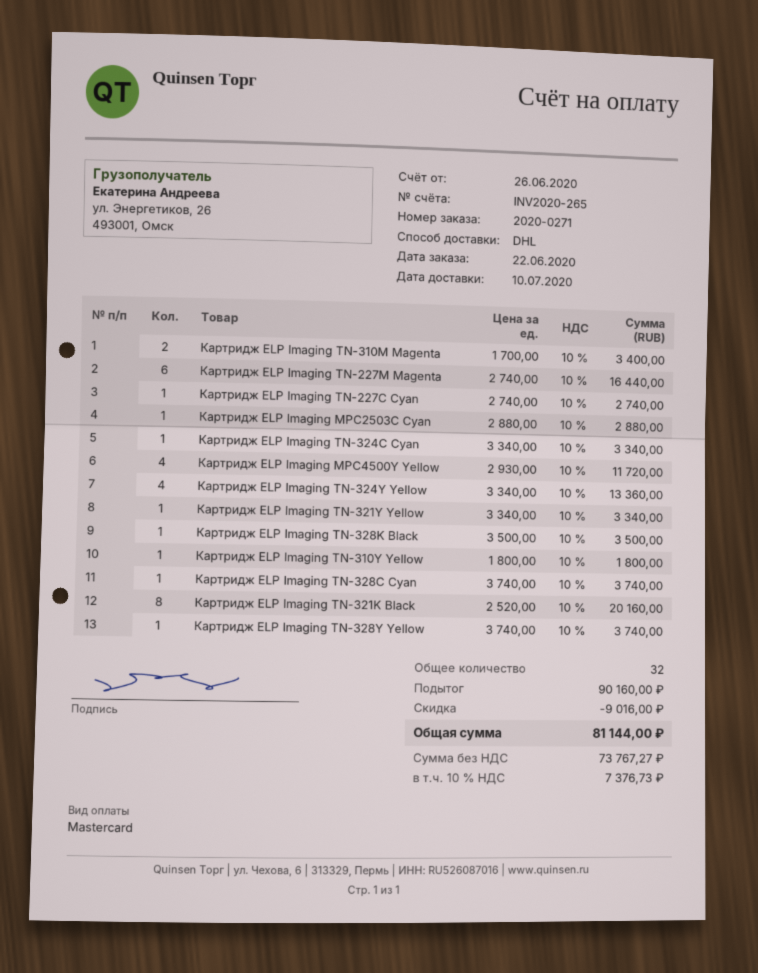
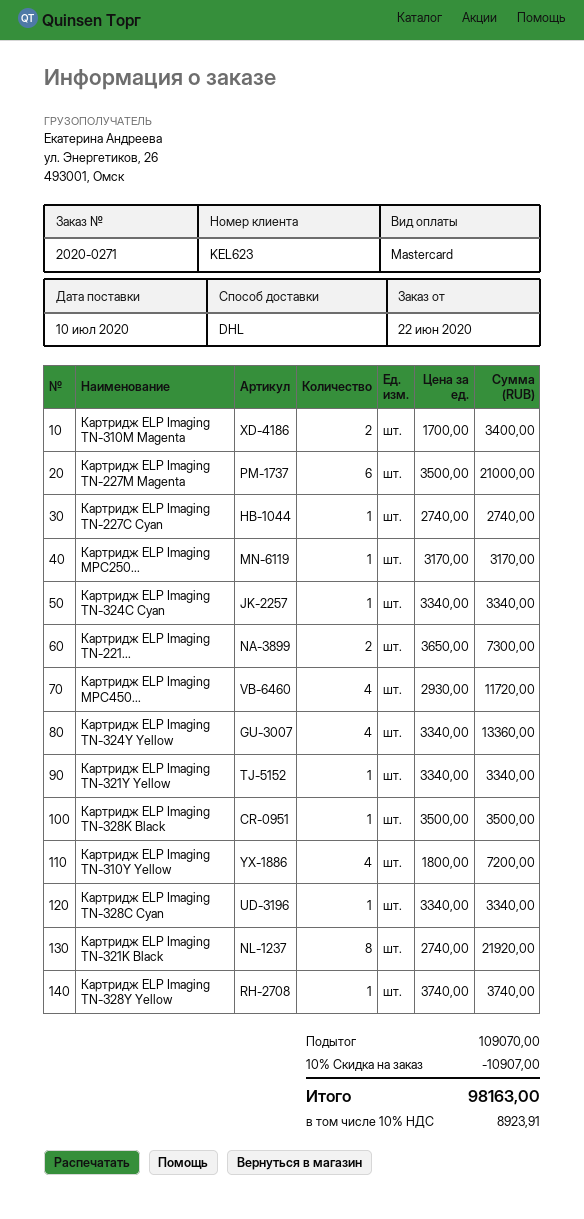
Картридж ELP Imaging TN-227M Magenta: 6 x 2740.00 = 16440.00 -> 6 x 3500.00 = 21000.00
Картридж ELP Imaging MPC2503C Cyan: 1 x 2880.00 = 2880.00 -> 1 x 3170.00 = 3170.00
Картридж ELP Imaging TN-310Y Yellow: 1 x 1800.00 = 1800.00 -> 4 x 1800.00 = 7200.00
Картридж ELP Imaging TN-328C Cyan: 1 x 3740.00 = 3740.00 -> 1 x 3340.00 = 3340.00
Картридж ELP Imaging TN-321K Black: 8 x 2520.00 = 20160.00 -> 8 x 2740.00 = 21920.00
Картридж ELP Imaging TN-221...: none -> 2 x 3650.00 = 7300.00
subtotal: 90160.00 -> 109070.00
discount: 9016.00 -> 10907.00
tax: 10% = 7376.73 -> 10% = 8923.91
total: 81144.00 -> 98163.00

